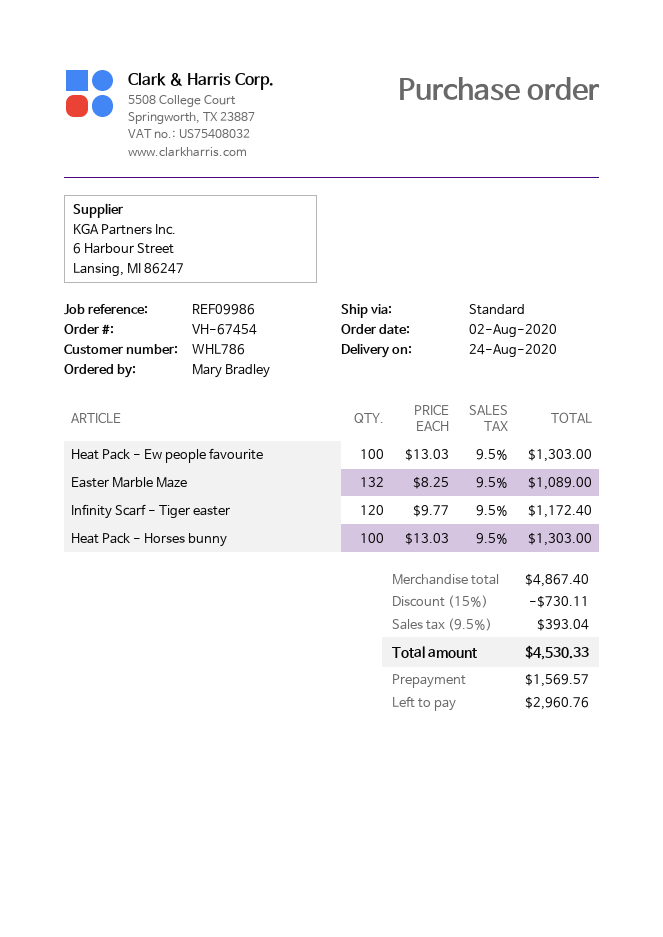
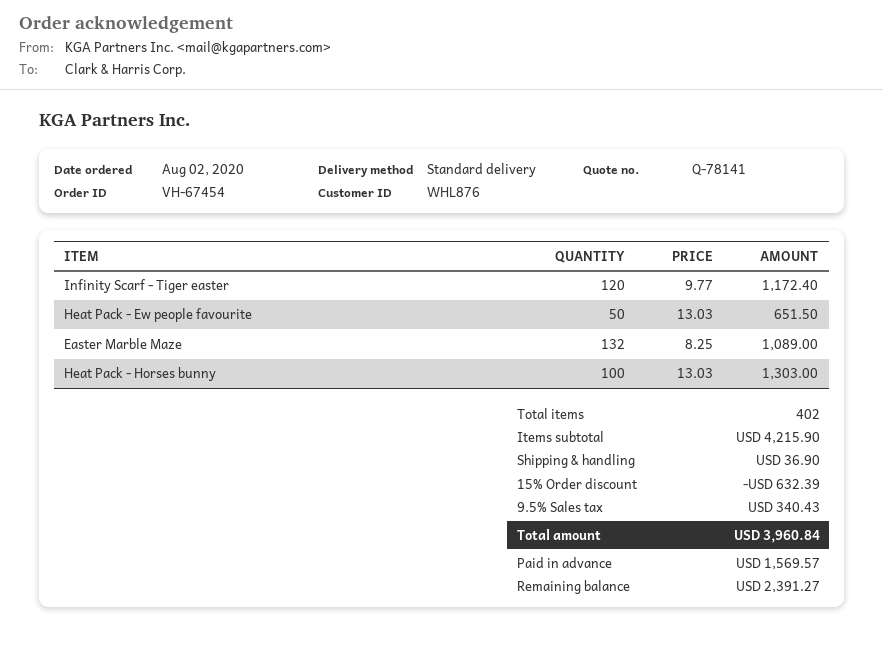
customer number: WHL786 -> WHL876
Heat Pack - Ew people favourite: 100 x 13.03 = 1303.00 -> 50 x 13.03 = 651.50
subtotal: 4867.40 -> 4215.90
discount: 15% = 730.11 -> 15% = 632.39
shipping: none -> 36.90
tax: 9.5% = 393.04 -> 9.5% = 340.43
total: 4530.33 -> 3960.84
balance: 2960.76 -> 2391.27

